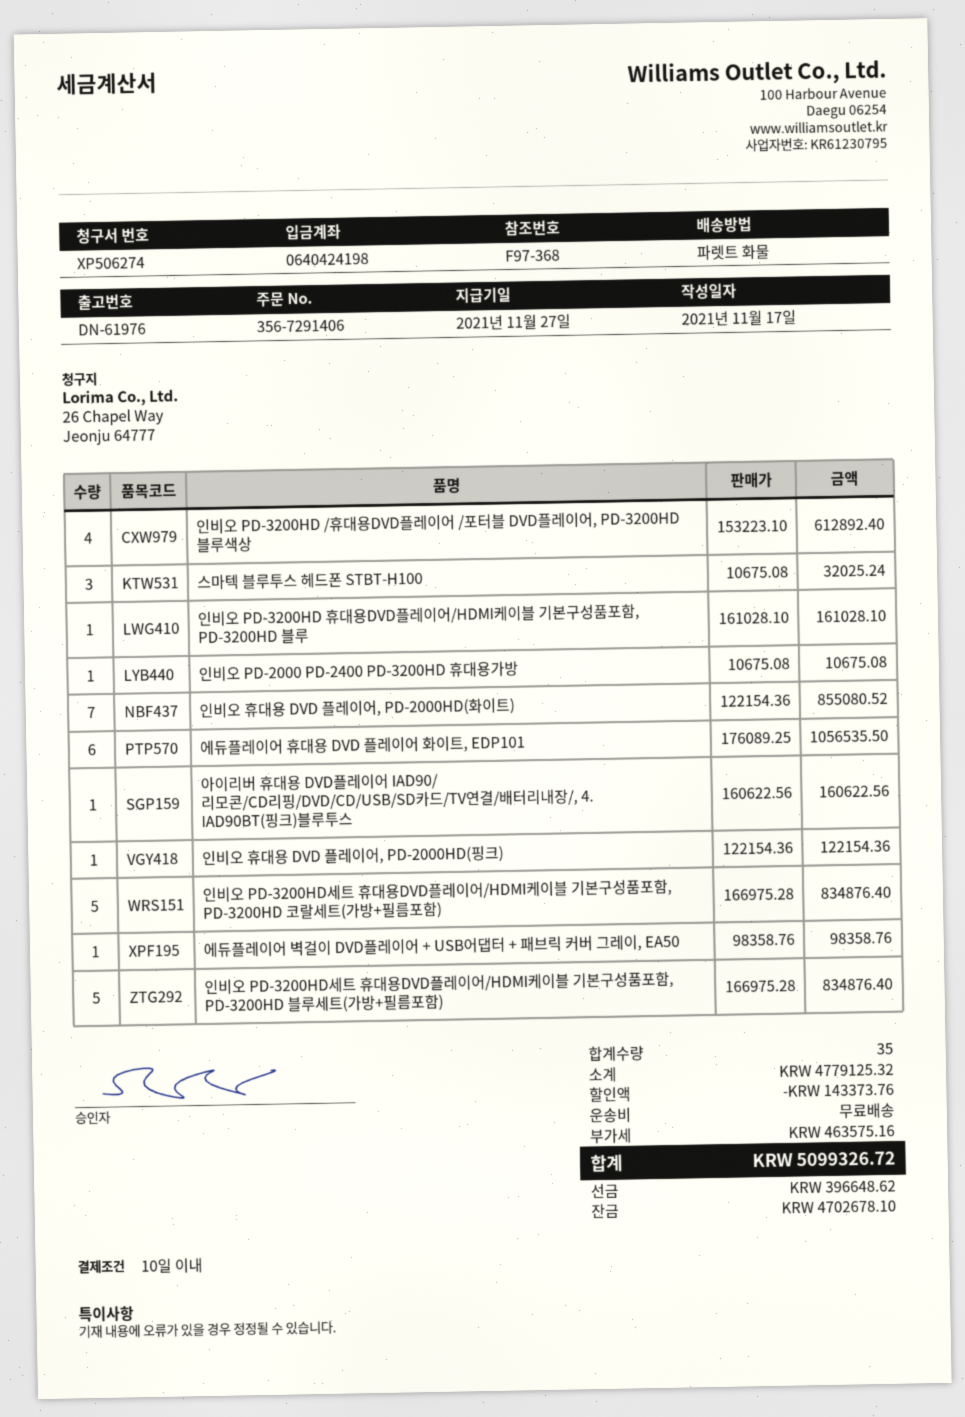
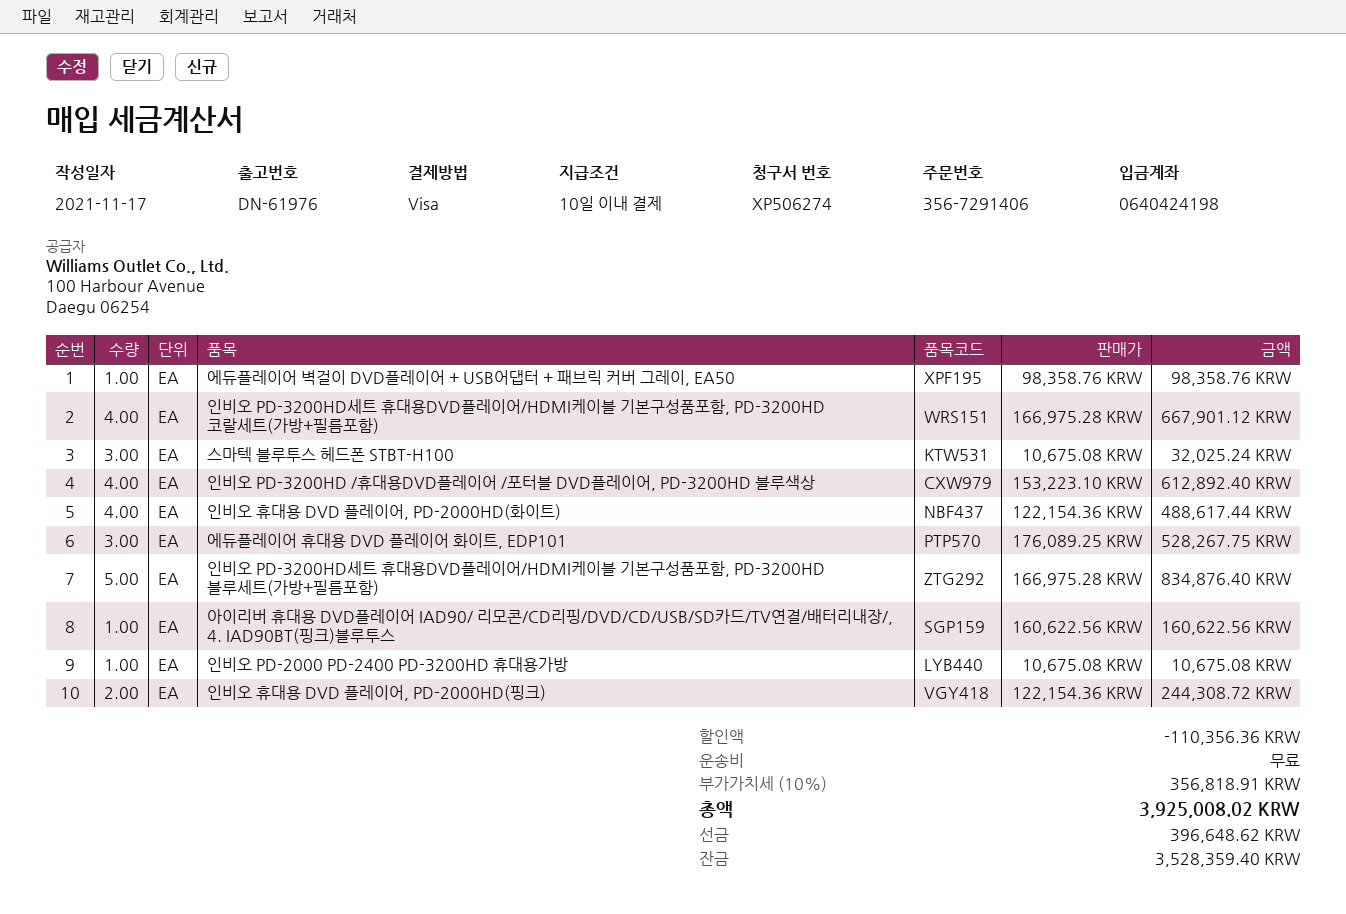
인비오 PD-3200HD 휴대용DVD플레이어/HDMI케이블 기본구성품포함, PD-3200HD 블루: 1 x 161028.10 = 161028.10 -> none
인비오 휴대용 DVD 플레이어, PD-2000HD(화이트): 7 x 122154.36 = 855080.52 -> 4 x 122154.36 = 488617.44
에듀플레이어 휴대용 DVD 플레이어 화이트, EDP101: 6 x 176089.25 = 1056535.50 -> 3 x 176089.25 = 528267.75
인비오 휴대용 DVD 플레이어, PD-2000HD(핑크): 1 x 122154.36 = 122154.36 -> 2 x 122154.36 = 244308.72
인비오 PD-3200HD세트 휴대용DVD플레이어/HDMI케이블 기본구성품포함, PD-3200HD 코랄세트(가방+필름포함): 5 x 166975.28 = 834876.40 -> 4 x 166975.28 = 667901.12
discount: 143373.76 -> 110356.36
tax: 463575.16 -> 356818.91
total: 5099326.72 -> 3925008.02
balance: 4702678.10 -> 3528359.40

